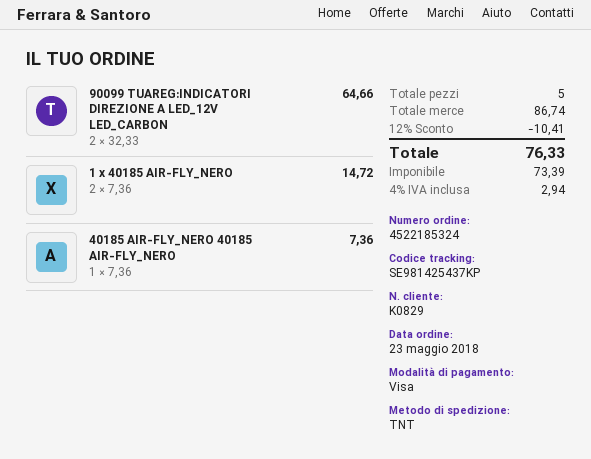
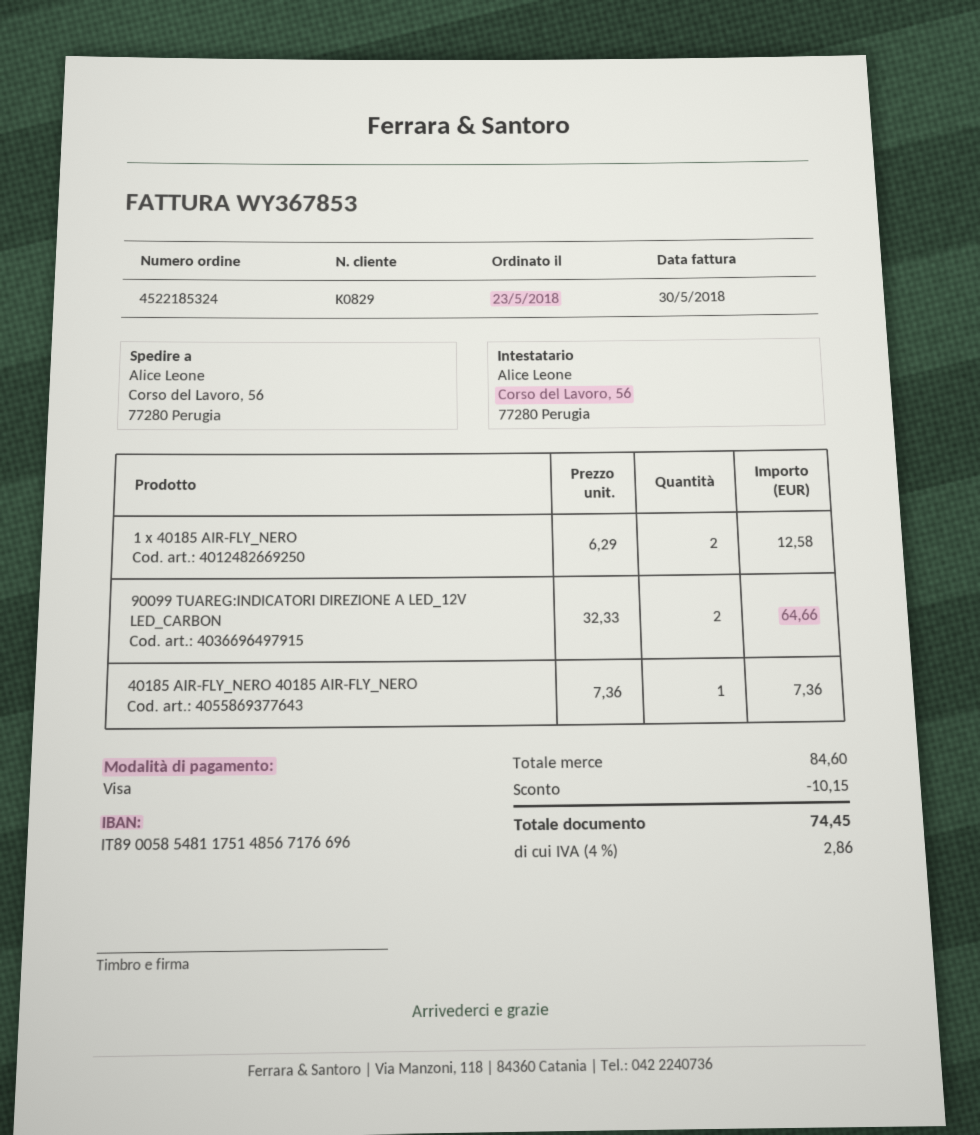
1 x 40185 AIR-FLY_NERO: 2 x 7.36 = 14.72 -> 2 x 6.29 = 12.58
subtotal: 86.74 -> 84.60
discount: 10.41 -> 10.15
tax: 4% = 2.94 -> 4% = 2.86
total: 76.33 -> 74.45

